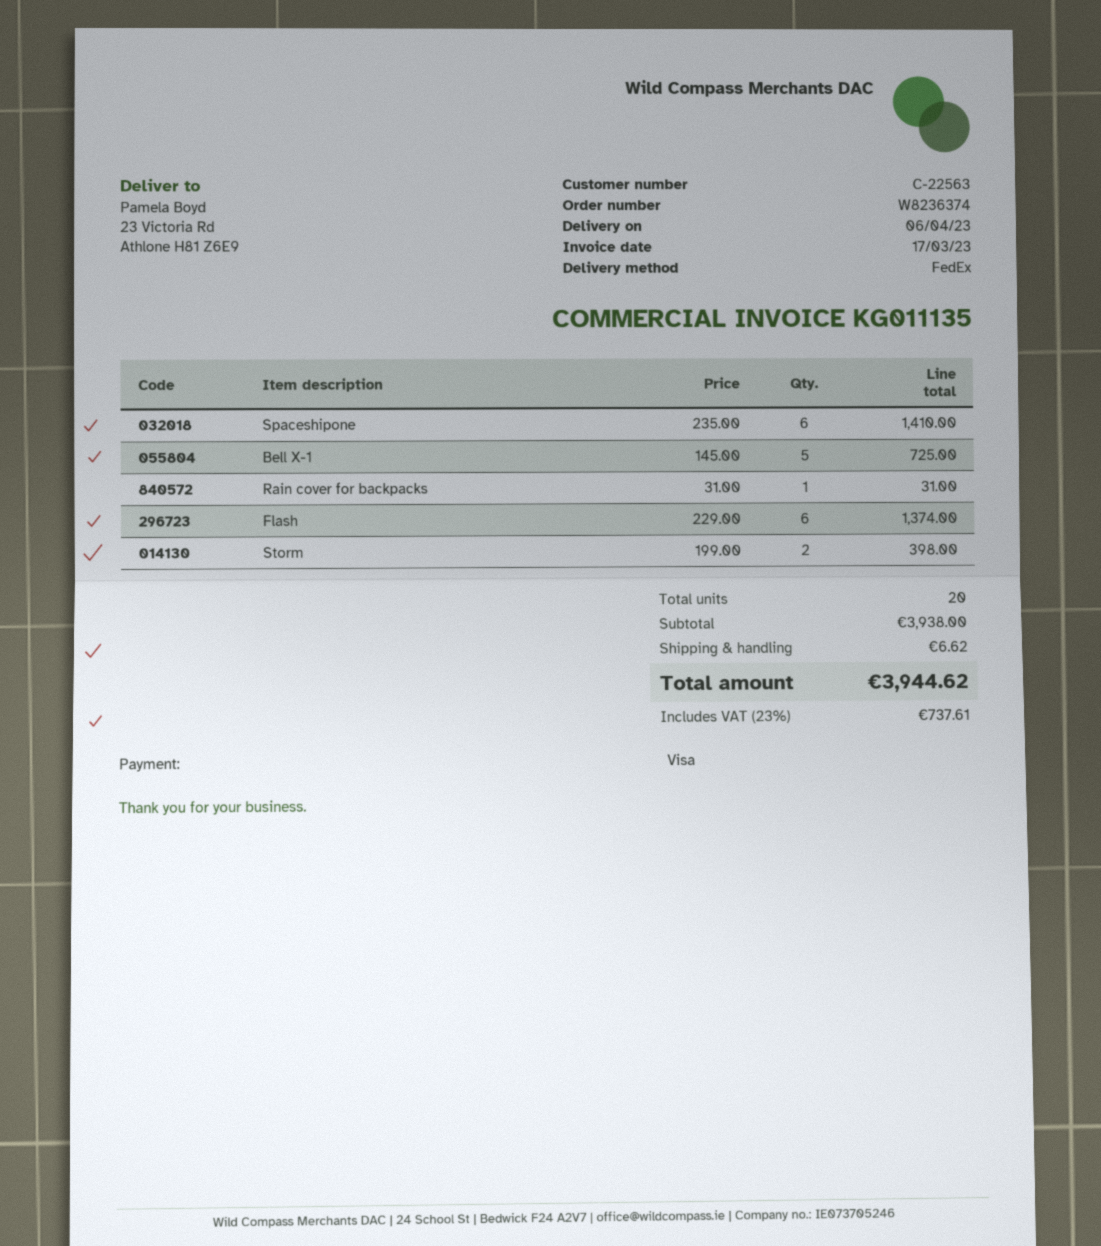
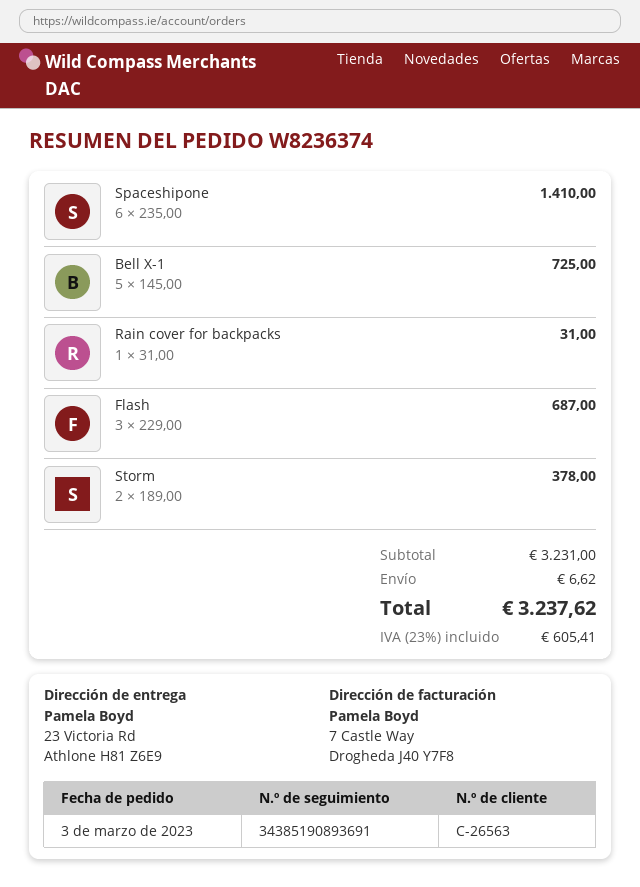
customer number: C-22563 -> C-26563
Flash: 6 x 229.00 = 1374.00 -> 3 x 229.00 = 687.00
Storm: 2 x 199.00 = 398.00 -> 2 x 189.00 = 378.00
subtotal: 3938.00 -> 3231.00
tax: 23% = 737.61 -> 23% = 605.41
total: 3944.62 -> 3237.62

